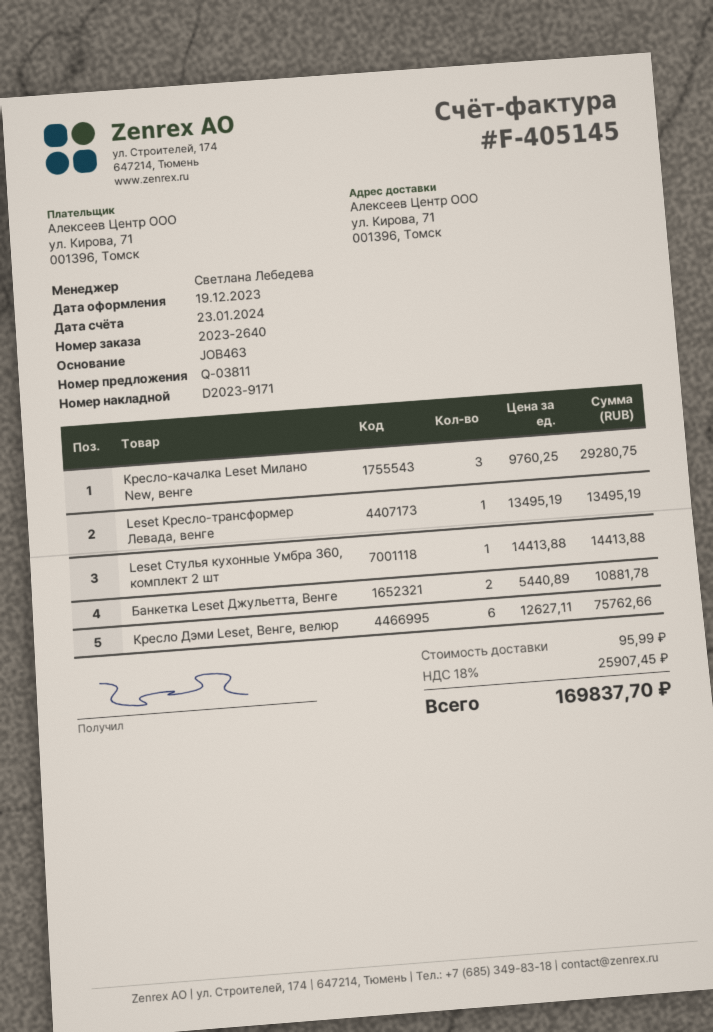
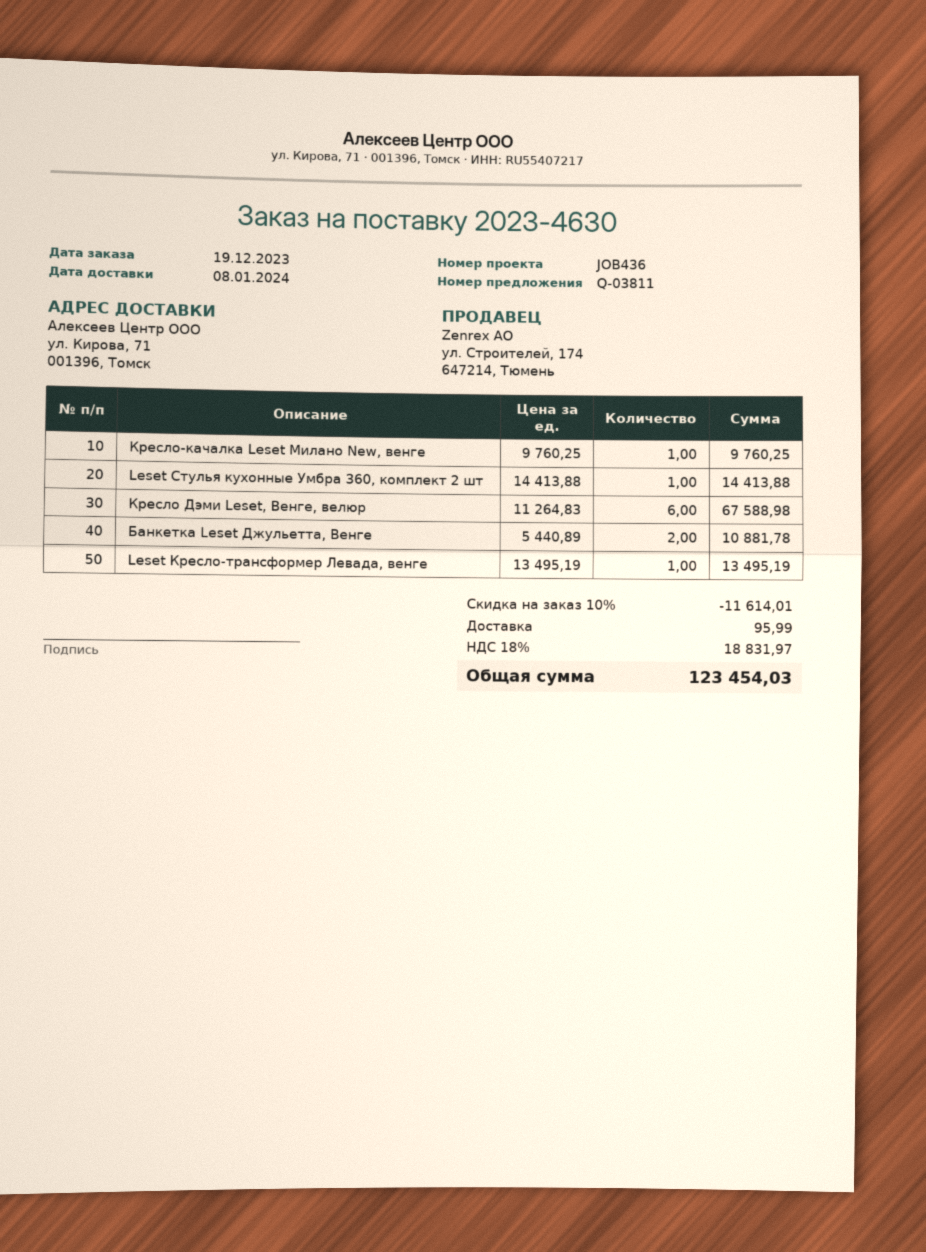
order number: 2023-2640 -> 2023-4630
reference: JOB463 -> JOB436
Кресло-качалка Leset Милано New, венге: 3 x 9760.25 = 29280.75 -> 1 x 9760.25 = 9760.25
Кресло Дэми Leset, Венге, велюр: 6 x 12627.11 = 75762.66 -> 6 x 11264.83 = 67588.98
discount: none -> 10% = 11614.01
tax: 18% = 25907.45 -> 18% = 18831.97
total: 169837.70 -> 123454.03

